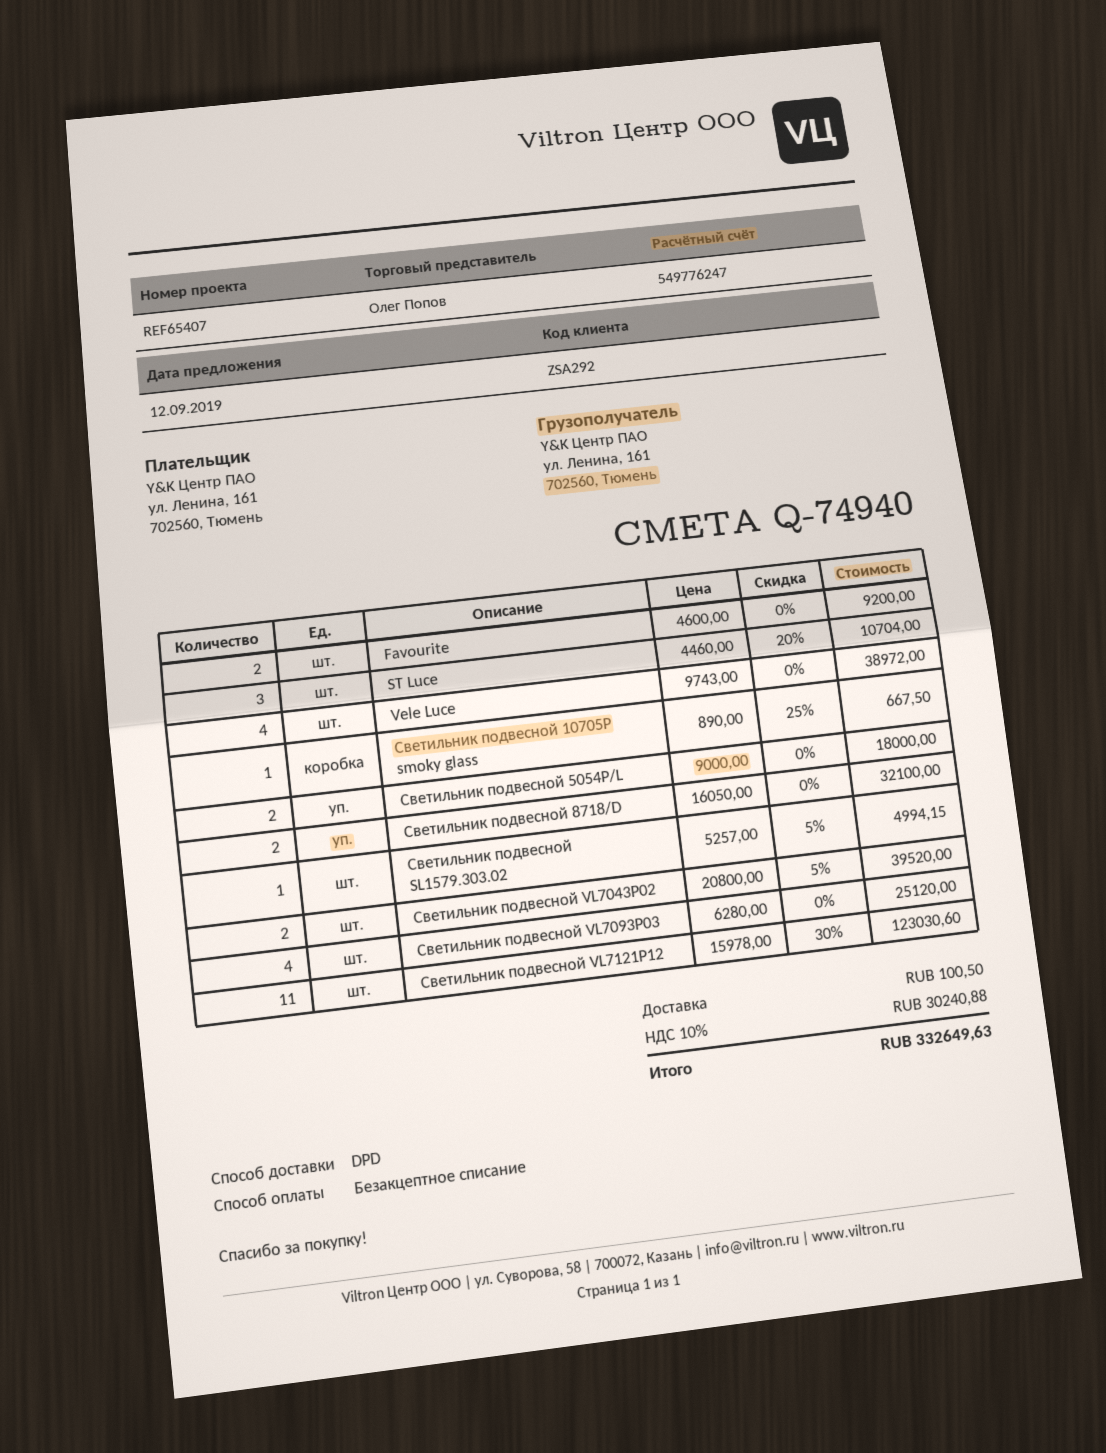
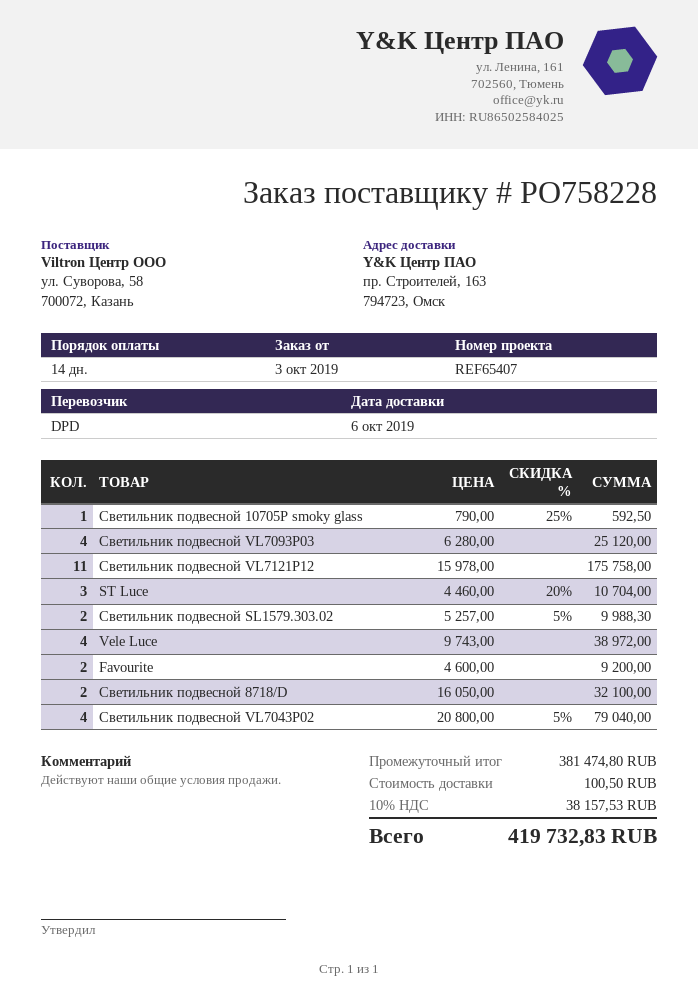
ship to: ул. Ленина, 161, 702560, Тюмень -> пр. Строителей, 163, 794723, Омск
Светильник подвесной 10705P smoky glass: 1 x 890.00 - 25% = 667.50 -> 1 x 790.00 - 25% = 592.50
Светильник подвесной 5054P/L: 2 x 9000.00 = 18000.00 -> none
Светильник подвесной SL1579.303.02: 1 x 5257.00 - 5% = 4994.15 -> 2 x 5257.00 - 5% = 9988.30
Светильник подвесной VL7043P02: 2 x 20800.00 - 5% = 39520.00 -> 4 x 20800.00 - 5% = 79040.00
Светильник подвесной VL7121P12: 11 x 15978.00 - 30% = 123030.60 -> 11 x 15978.00 = 175758.00
tax: 10% = 30240.88 -> 10% = 38157.53
total: 332649.63 -> 419732.83

